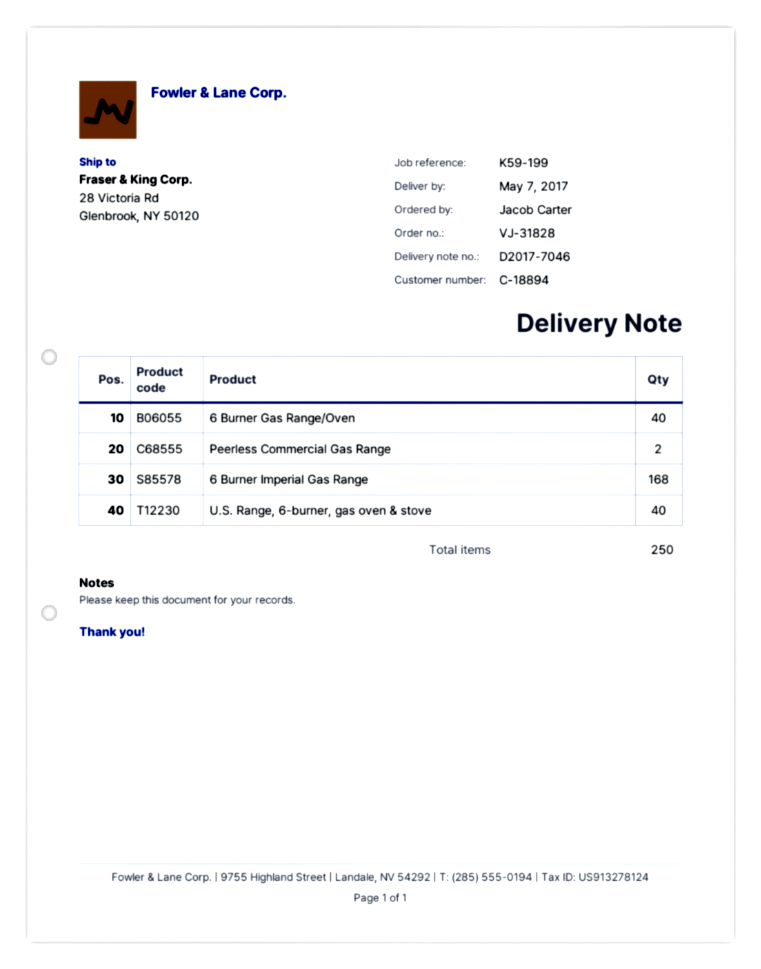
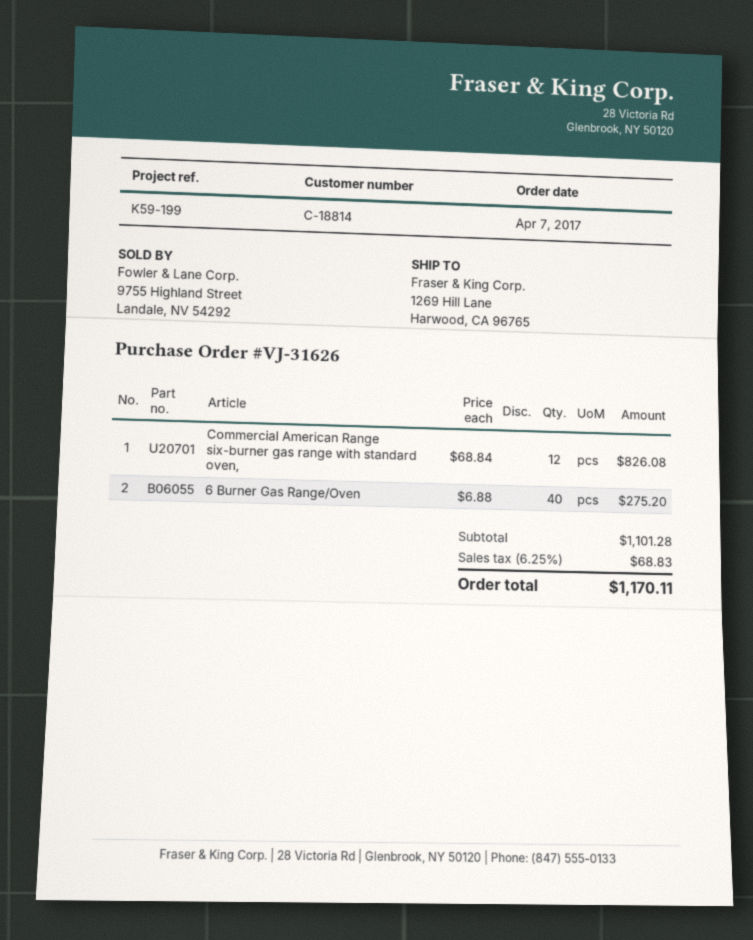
order number: VJ-31828 -> VJ-31626
customer number: C-18894 -> C-18814
ship to: 28 Victoria Rd, Glenbrook, NY 50120 -> 1269 Hill Lane, Harwood, CA 96765
Peerless Commercial Gas Range: 2 -> none
6 Burner Imperial Gas Range: 168 -> none
U.S. Range, 6-burner, gas oven & stove: 40 -> none
Commercial American Range six-burner gas range with standard oven,: none -> 12

